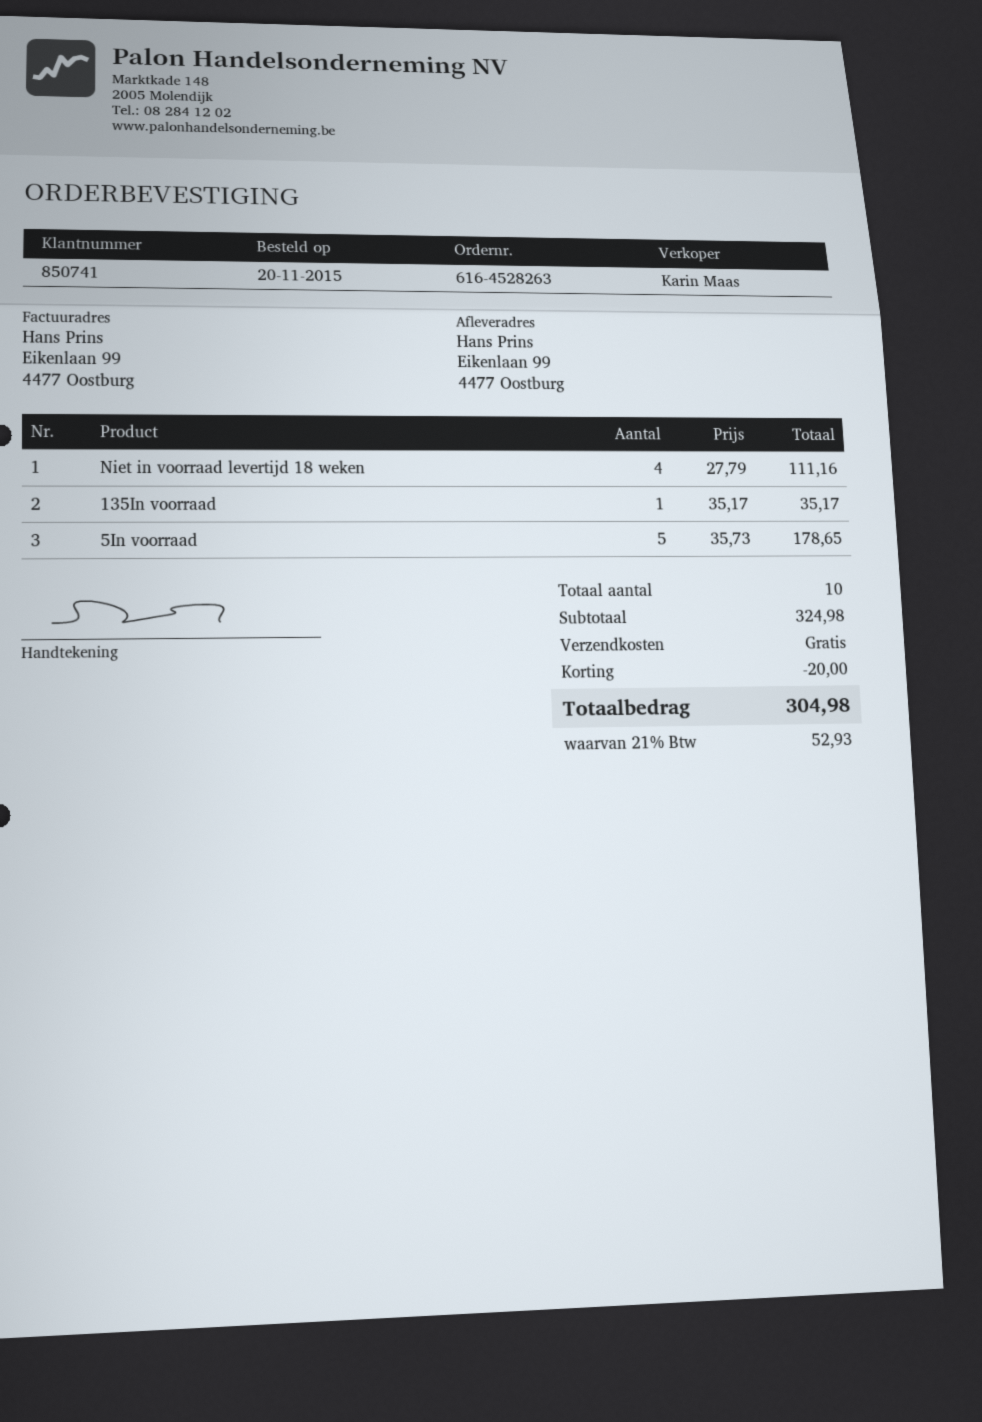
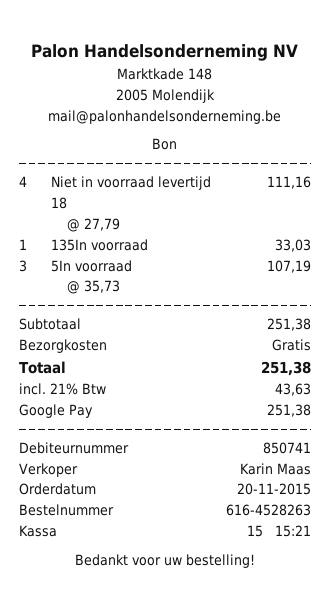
135In voorraad: 1 x 35.17 = 35.17 -> 1 x 33.03 = 33.03
5In voorraad: 5 x 35.73 = 178.65 -> 3 x 35.73 = 107.19
subtotal: 324.98 -> 251.38
discount: 20.00 -> none
tax: 21% = 52.93 -> 21% = 43.63
total: 304.98 -> 251.38

